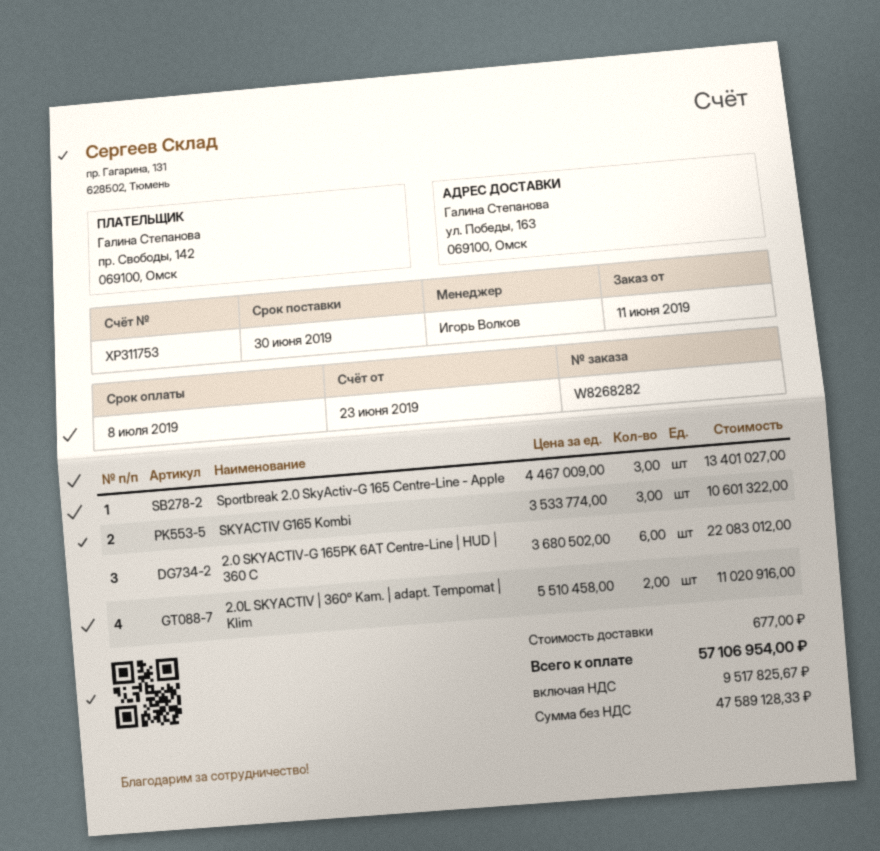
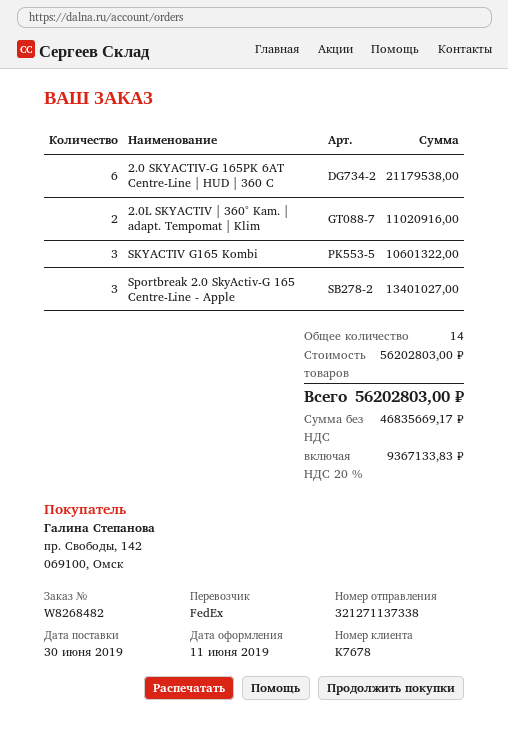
order number: W8268282 -> W8268482
2.0 SKYACTIV-G 165PK 6AT Centre-Line | HUD | 360 C: 6 for 22083012.00 -> 6 for 21179538.00
shipping: 677.00 -> none
net: 47589128.33 -> 46835669.17
tax: 9517825.67 -> 9367133.83
total: 57106954.00 -> 56202803.00

